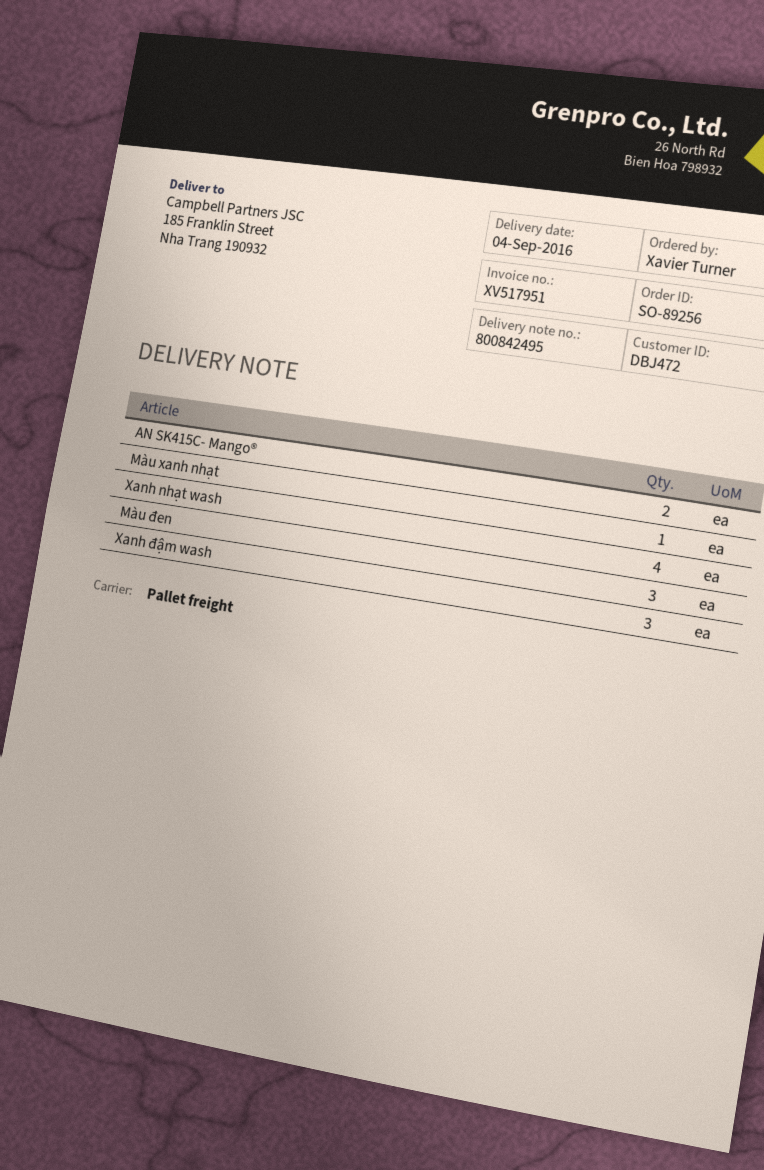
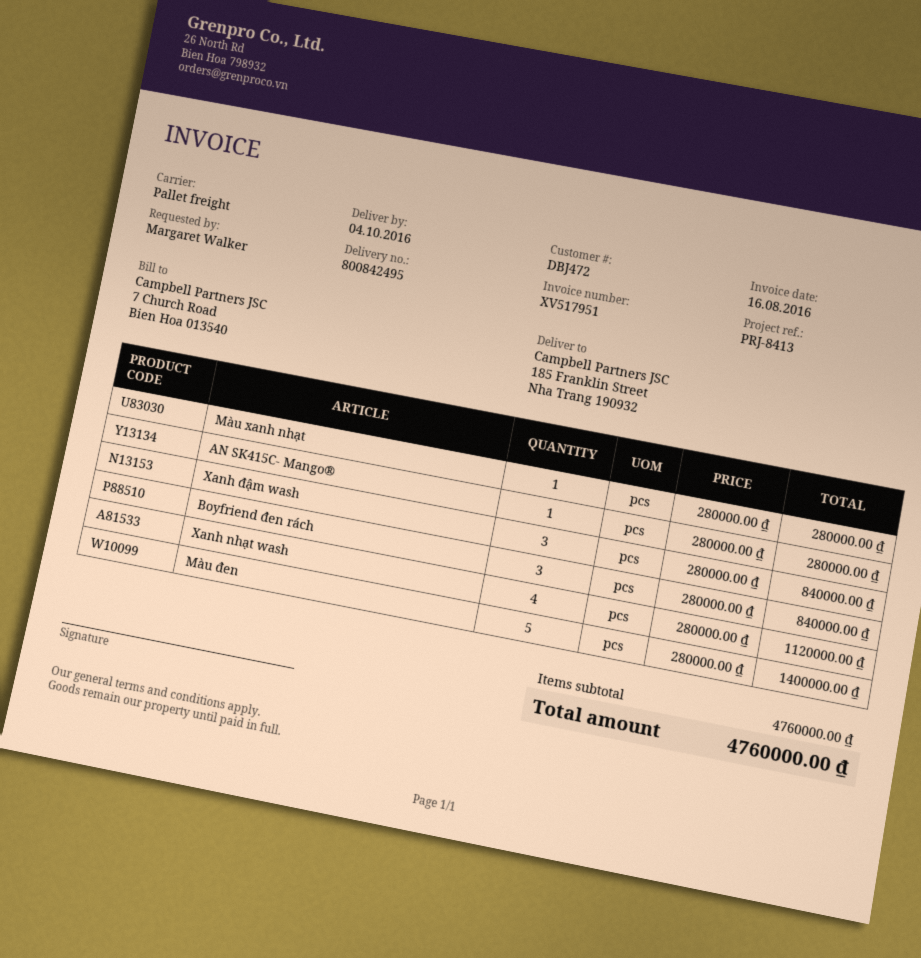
delivery date: 2016-09-04 -> 2016-10-04
ordered by: Xavier Turner -> Margaret Walker
AN SK415C- Mango®: 2 -> 1
Màu đen: 3 -> 5
Boyfriend đen rách: none -> 3

